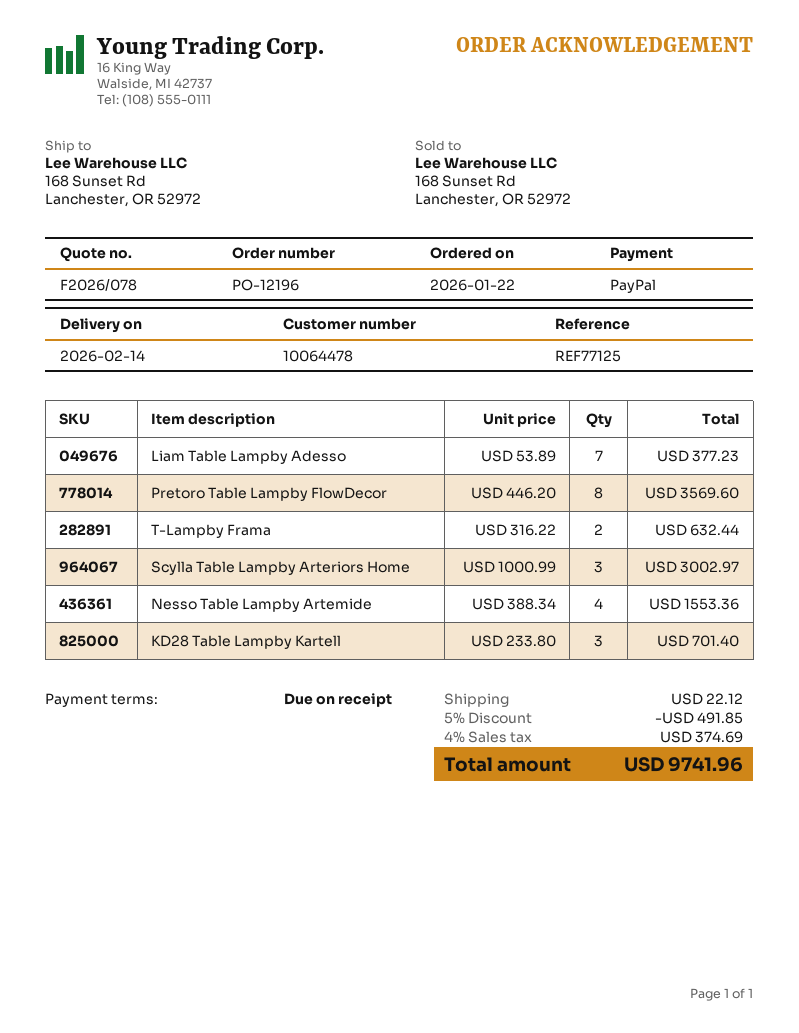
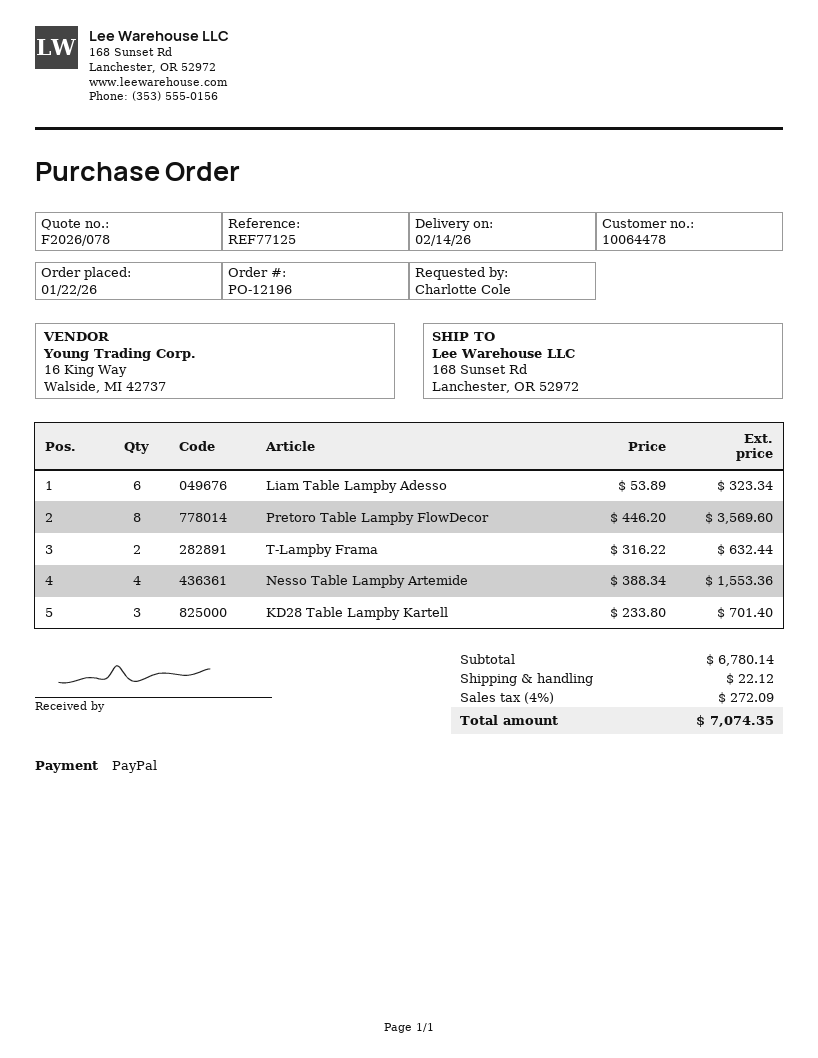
Liam Table Lampby Adesso: 7 x 53.89 = 377.23 -> 6 x 53.89 = 323.34
Scylla Table Lampby Arteriors Home: 3 x 1000.99 = 3002.97 -> none
discount: 5% = 491.85 -> none
tax: 4% = 374.69 -> 4% = 272.09
total: 9741.96 -> 7074.35

